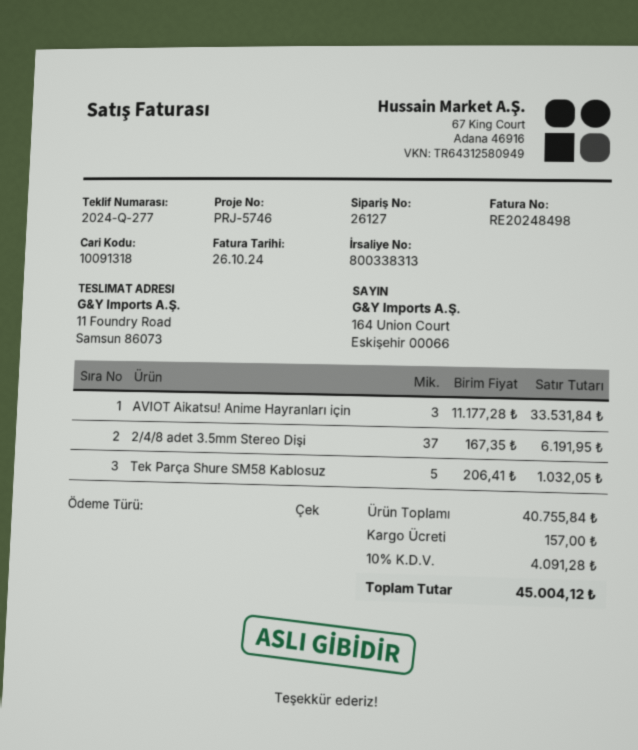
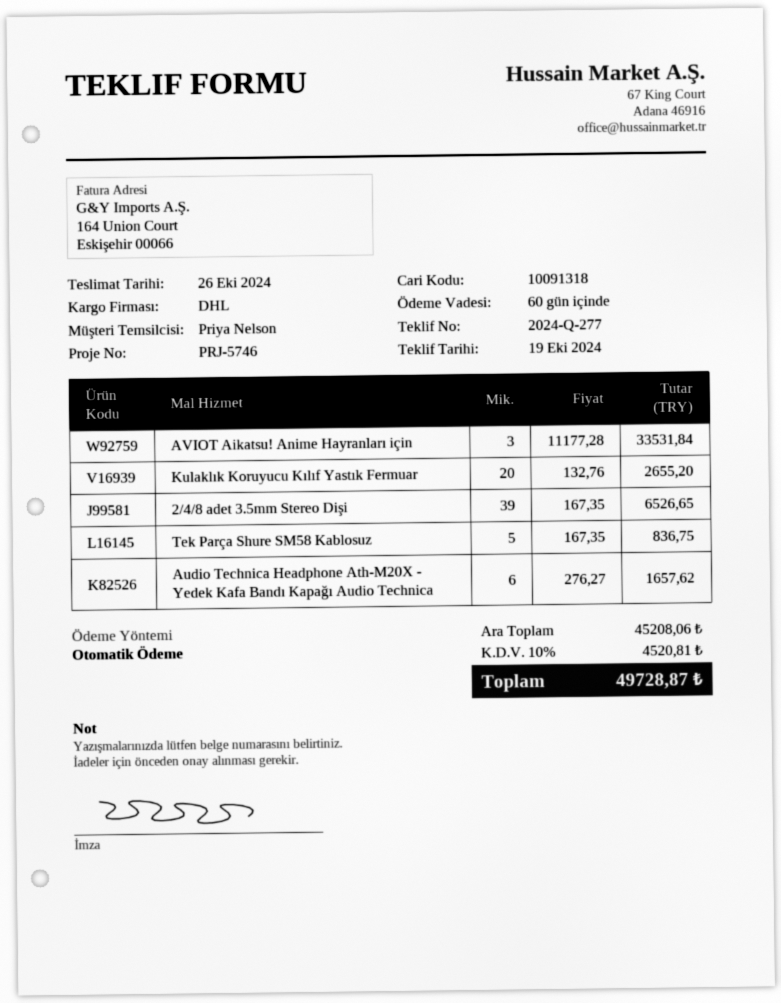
payment method: cheque -> direct debit
2/4/8 adet 3.5mm Stereo Dişi: 37 x 167.35 = 6191.95 -> 39 x 167.35 = 6526.65
Tek Parça Shure SM58 Kablosuz: 5 x 206.41 = 1032.05 -> 5 x 167.35 = 836.75
Kulaklık Koruyucu Kılıf Yastık Fermuar: none -> 20 x 132.76 = 2655.20
Audio Technica Headphone Ath-M20X - Yedek Kafa Bandı Kapağı Audio Technica: none -> 6 x 276.27 = 1657.62
subtotal: 40755.84 -> 45208.06
shipping: 157.00 -> none
tax: 10% = 4091.28 -> 10% = 4520.81
total: 45004.12 -> 49728.87

